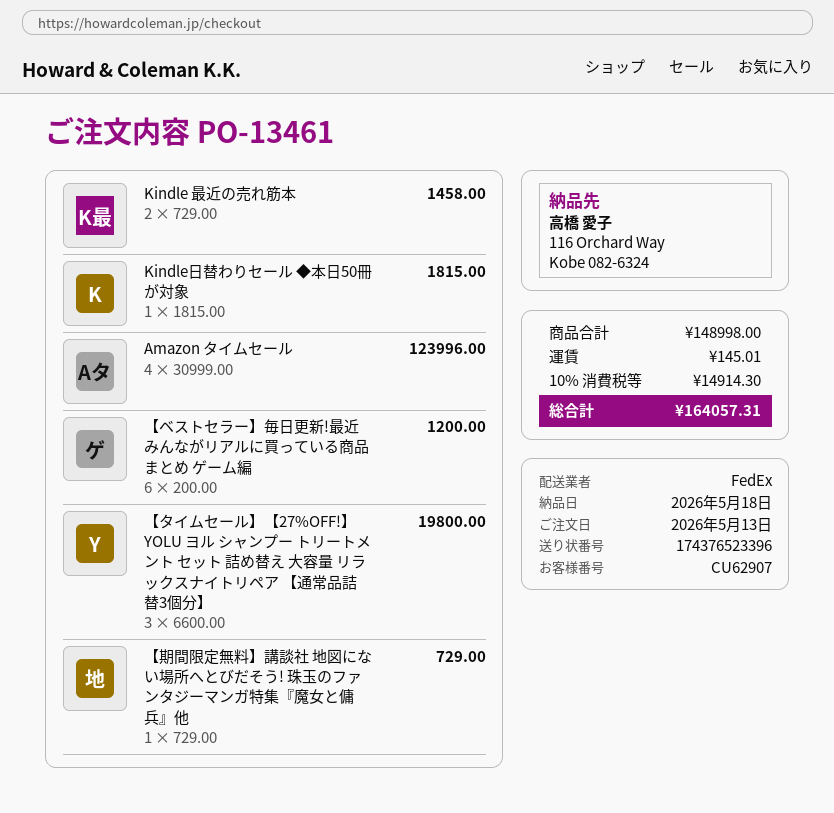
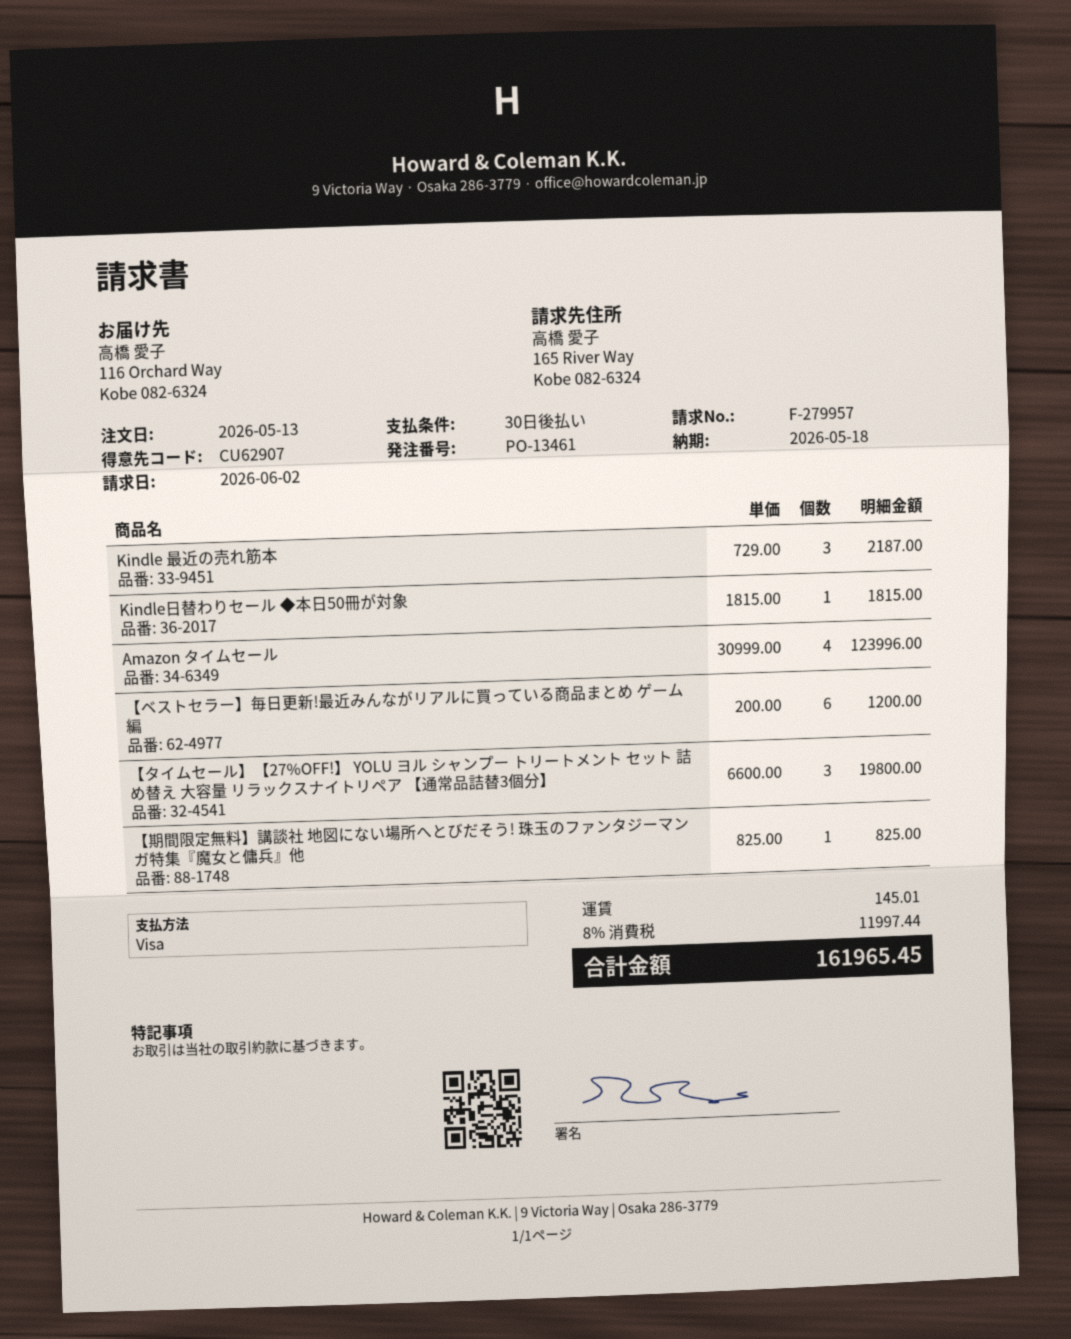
Kindle 最近の売れ筋本: 2 x 729.00 = 1458.00 -> 3 x 729.00 = 2187.00
【期間限定無料】講談社 地図にない場所へとびだそう! 珠玉のファンタジーマンガ特集『魔女と傭兵』他: 1 x 729.00 = 729.00 -> 1 x 825.00 = 825.00
tax: 10% = 14914.30 -> 8% = 11997.44
total: 164057.31 -> 161965.45

